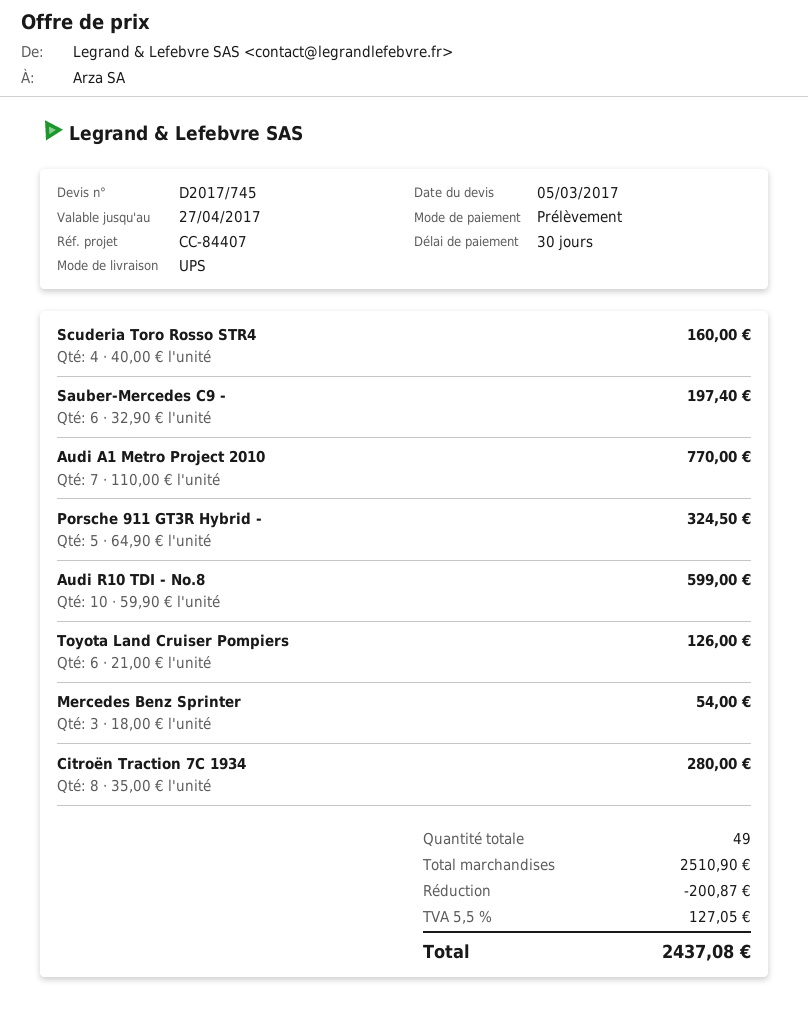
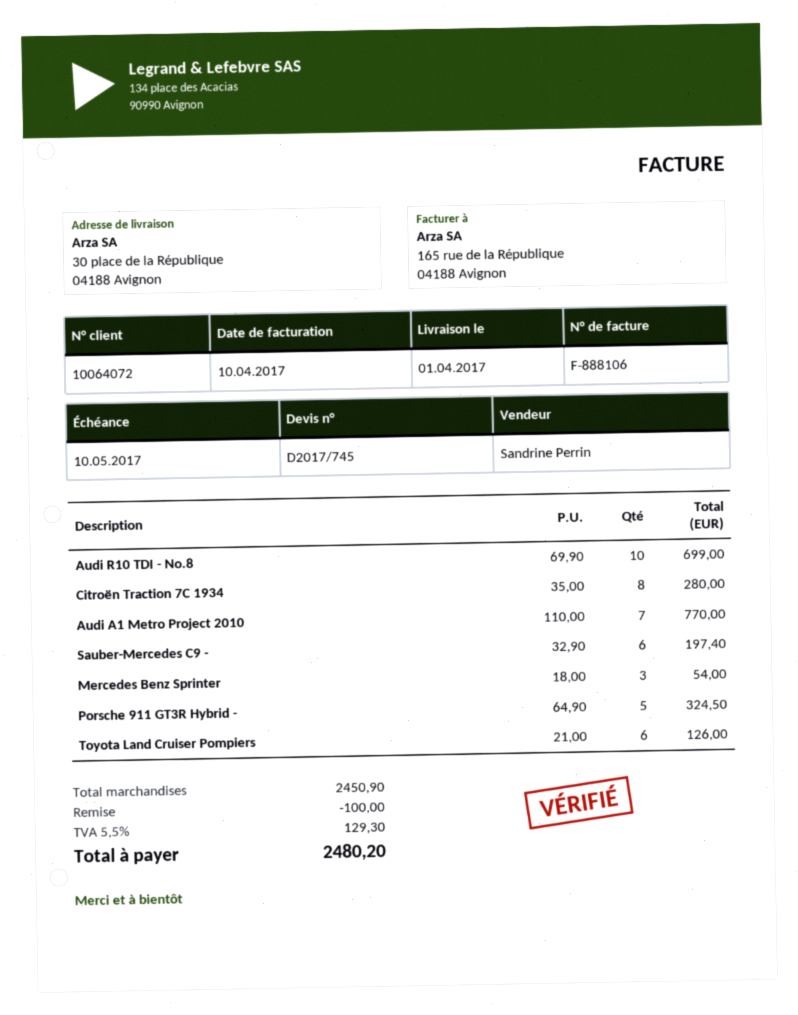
Scuderia Toro Rosso STR4: 4 x 40.00 = 160.00 -> none
Audi R10 TDI - No.8: 10 x 59.90 = 599.00 -> 10 x 69.90 = 699.00
subtotal: 2510.90 -> 2450.90
discount: 200.87 -> 100.00
tax: 5.5% = 127.05 -> 5.5% = 129.30
total: 2437.08 -> 2480.20

